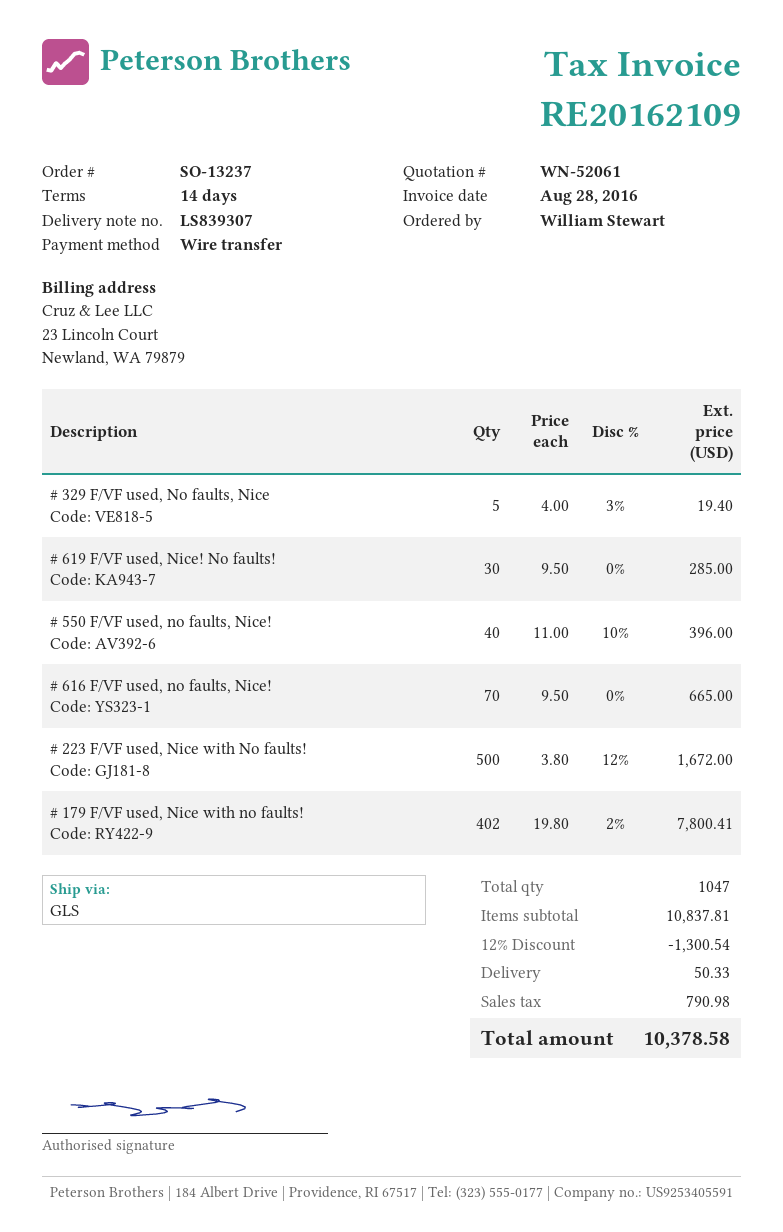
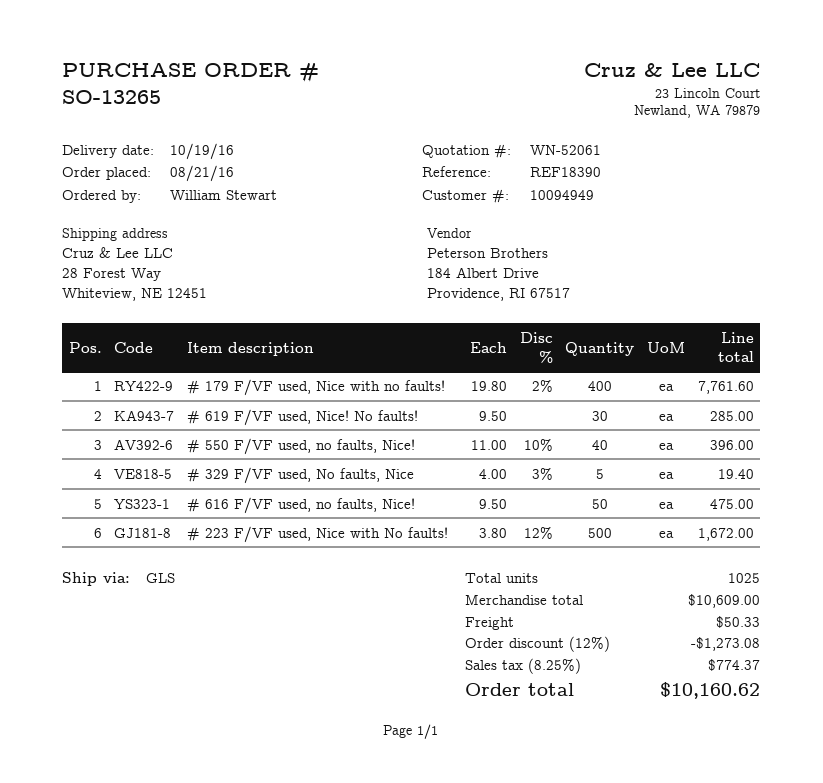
order number: SO-13237 -> SO-13265
# 616 F/VF used, no faults, Nice!: 70 x 9.50 = 665.00 -> 50 x 9.50 = 475.00
# 179 F/VF used, Nice with no faults!: 402 x 19.80 - 2% = 7800.41 -> 400 x 19.80 - 2% = 7761.60
total quantity: 1047 -> 1025
subtotal: 10837.81 -> 10609.00
discount: 12% = 1300.54 -> 12% = 1273.08
tax: 790.98 -> 774.37
total: 10378.58 -> 10160.62

